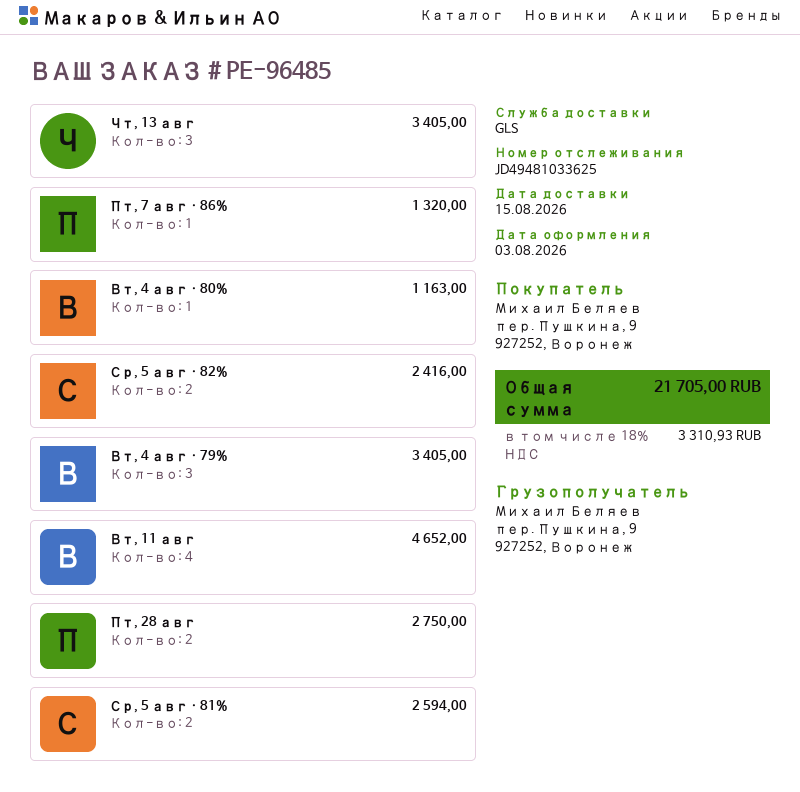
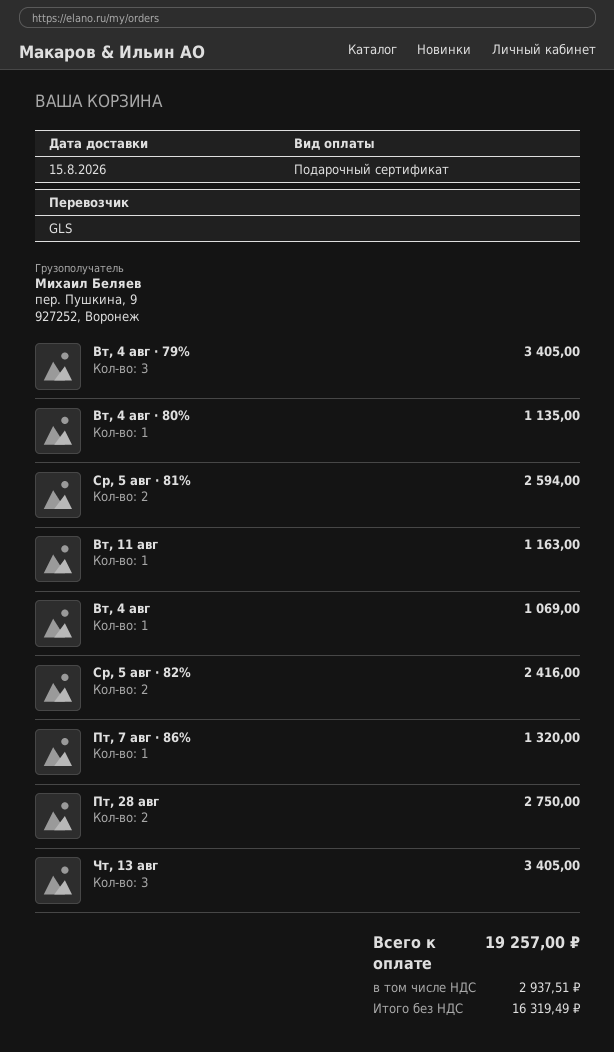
Вт, 4 авг · 80%: 1 for 1163.00 -> 1 for 1135.00
Вт, 11 авг: 4 for 4652.00 -> 1 for 1163.00
Вт, 4 авг: none -> 1 for 1069.00
tax: 3310.93 -> 2937.51
total: 21705.00 -> 19257.00

